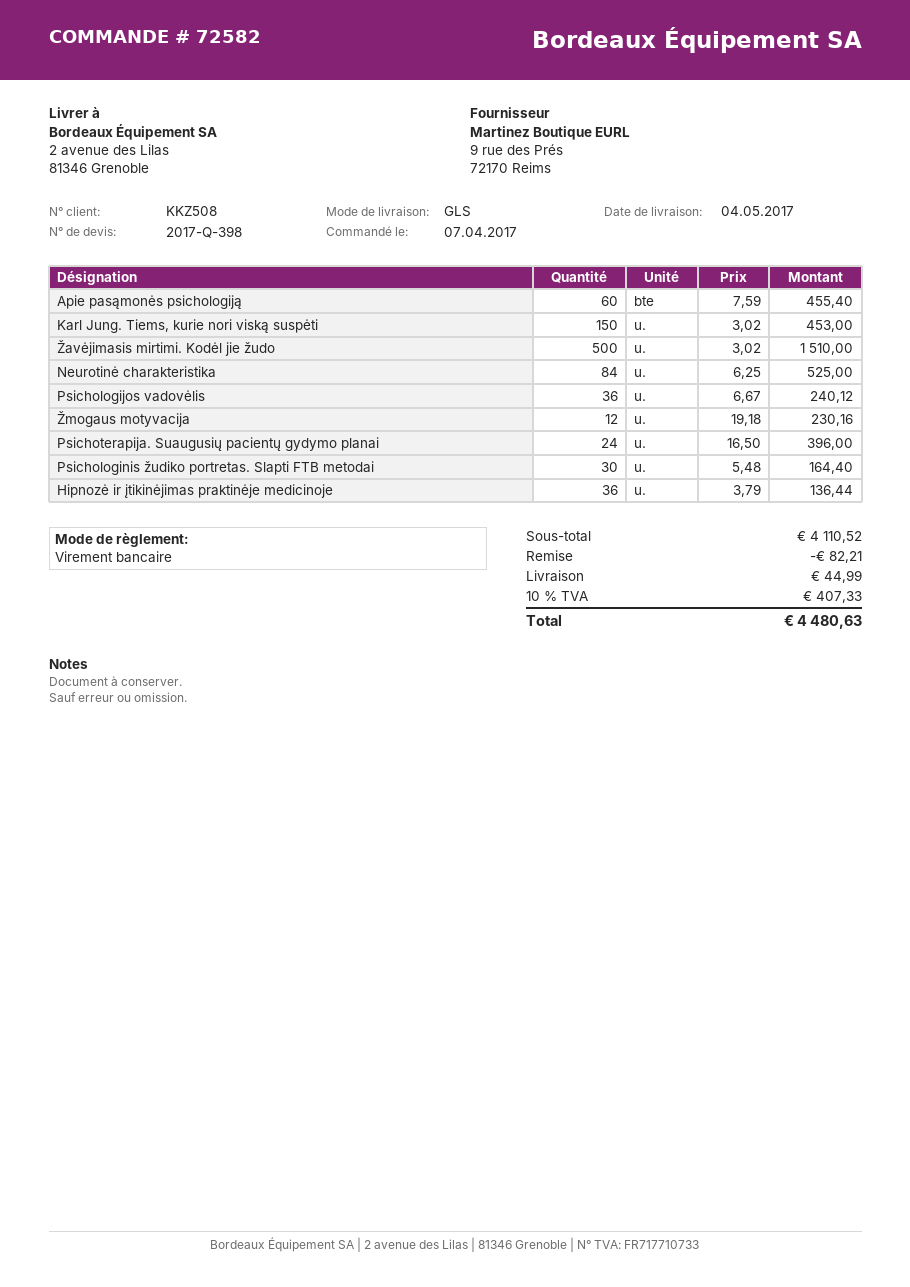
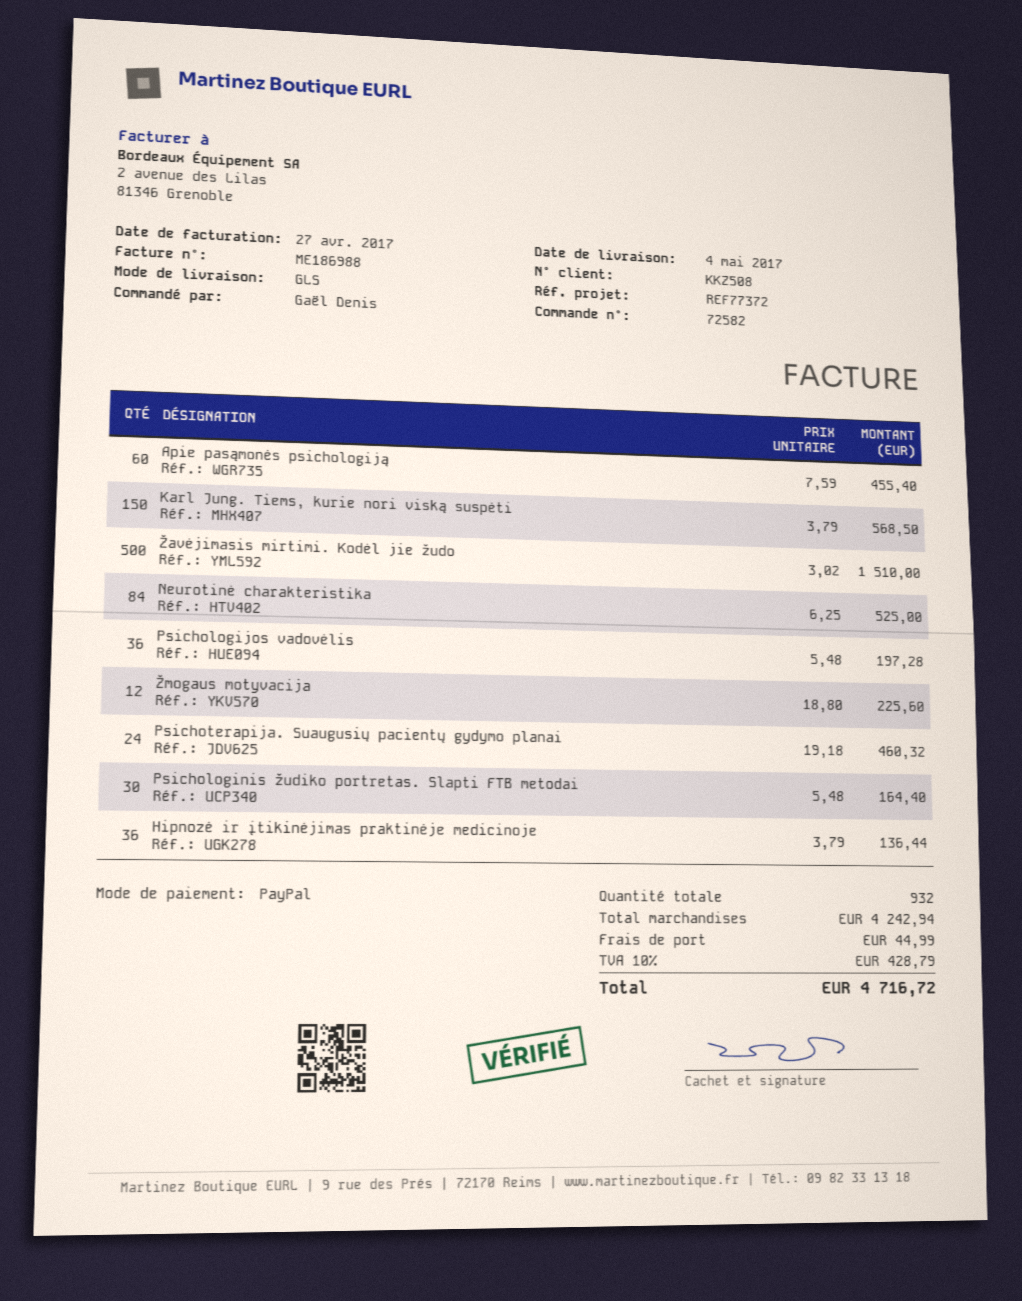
payment method: bank transfer -> PayPal
Karl Jung. Tiems, kurie nori viską suspėti: 150 x 3.02 = 453.00 -> 150 x 3.79 = 568.50
Psichologijos vadovėlis: 36 x 6.67 = 240.12 -> 36 x 5.48 = 197.28
Žmogaus motyvacija: 12 x 19.18 = 230.16 -> 12 x 18.80 = 225.60
Psichoterapija. Suaugusių pacientų gydymo planai: 24 x 16.50 = 396.00 -> 24 x 19.18 = 460.32
subtotal: 4110.52 -> 4242.94
discount: 82.21 -> none
tax: 10% = 407.33 -> 10% = 428.79
total: 4480.63 -> 4716.72

